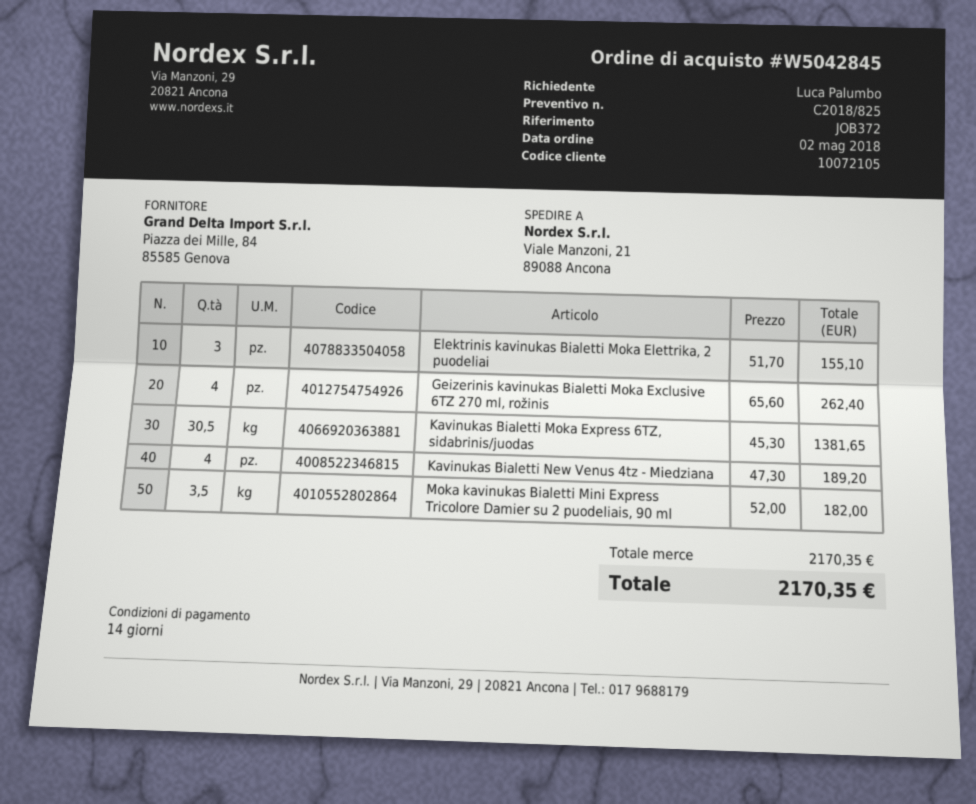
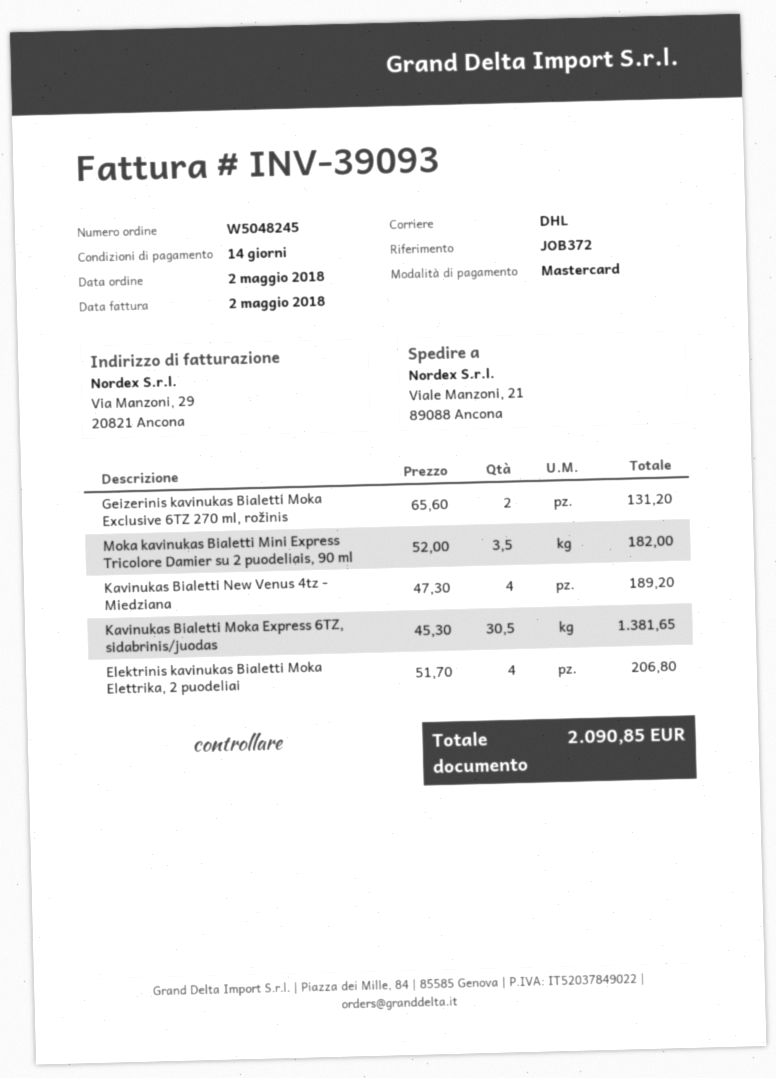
order number: W5042845 -> W5048245
Elektrinis kavinukas Bialetti Moka Elettrika, 2 puodeliai: 3 x 51.70 = 155.10 -> 4 x 51.70 = 206.80
Geizerinis kavinukas Bialetti Moka Exclusive 6TZ 270 ml, rožinis: 4 x 65.60 = 262.40 -> 2 x 65.60 = 131.20
total: 2170.35 -> 2090.85

